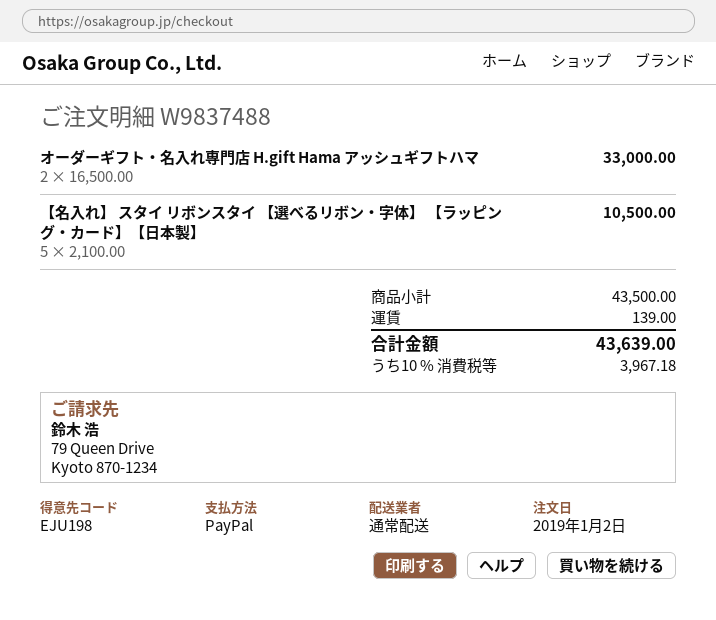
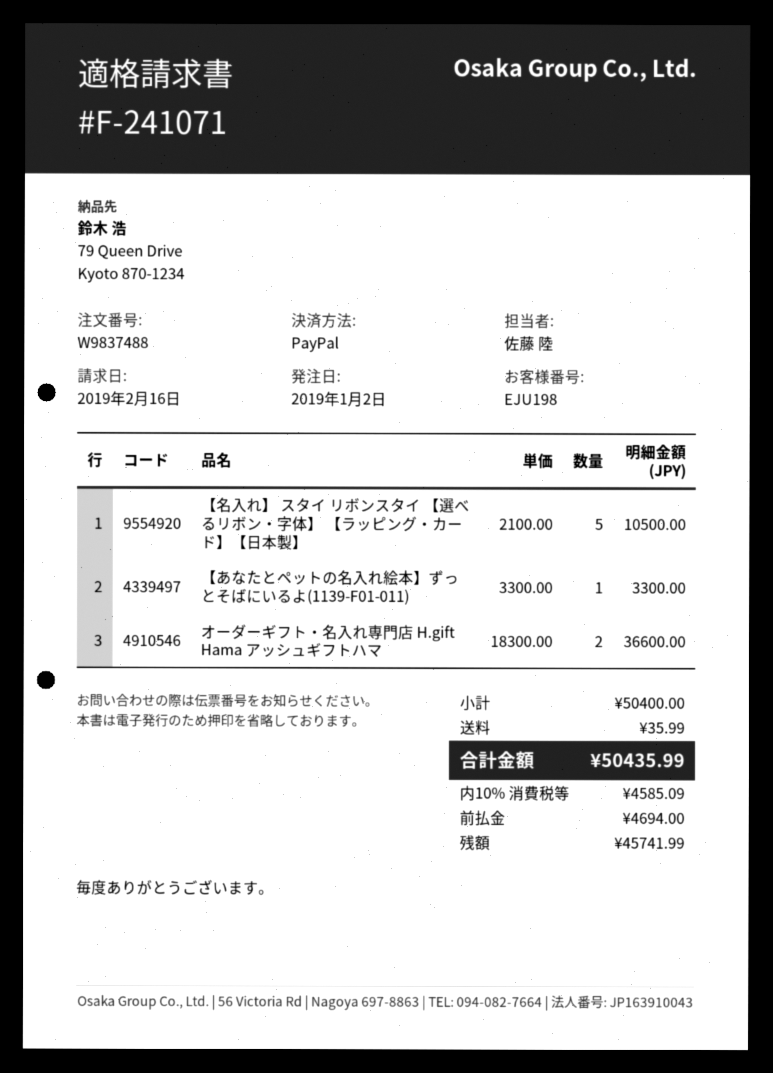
オーダーギフト・名入れ専門店 H.gift Hama アッシュギフトハマ: 2 x 16500.00 = 33000.00 -> 2 x 18300.00 = 36600.00
【あなたとペットの名入れ絵本】ずっとそばにいるよ(1139-F01-011): none -> 1 x 3300.00 = 3300.00
subtotal: 43500.00 -> 50400.00
shipping: 139.00 -> 35.99
tax: 10% = 3967.18 -> 10% = 4585.09
total: 43639.00 -> 50435.99

